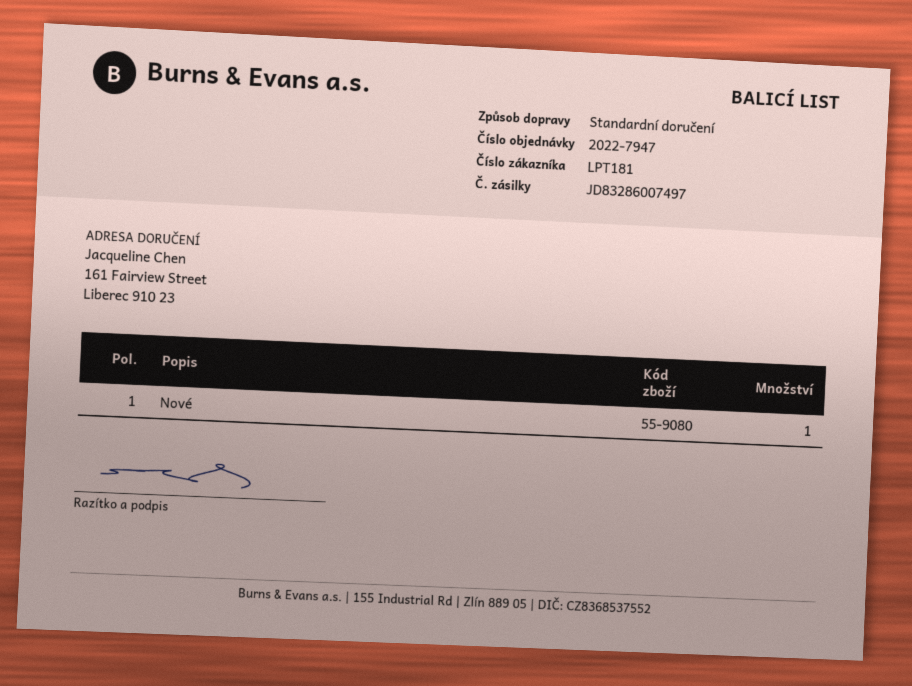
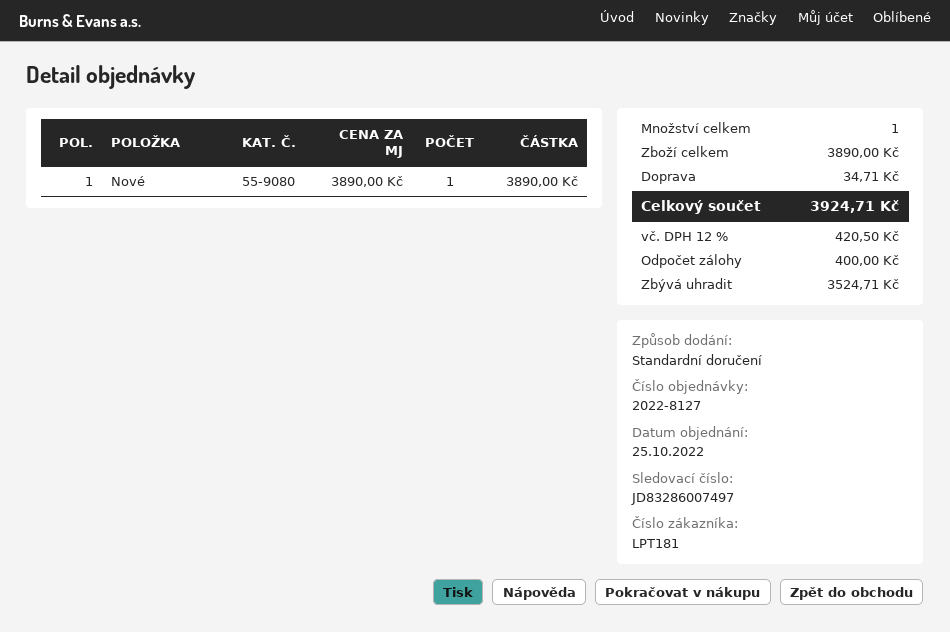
order number: 2022-7947 -> 2022-8127

